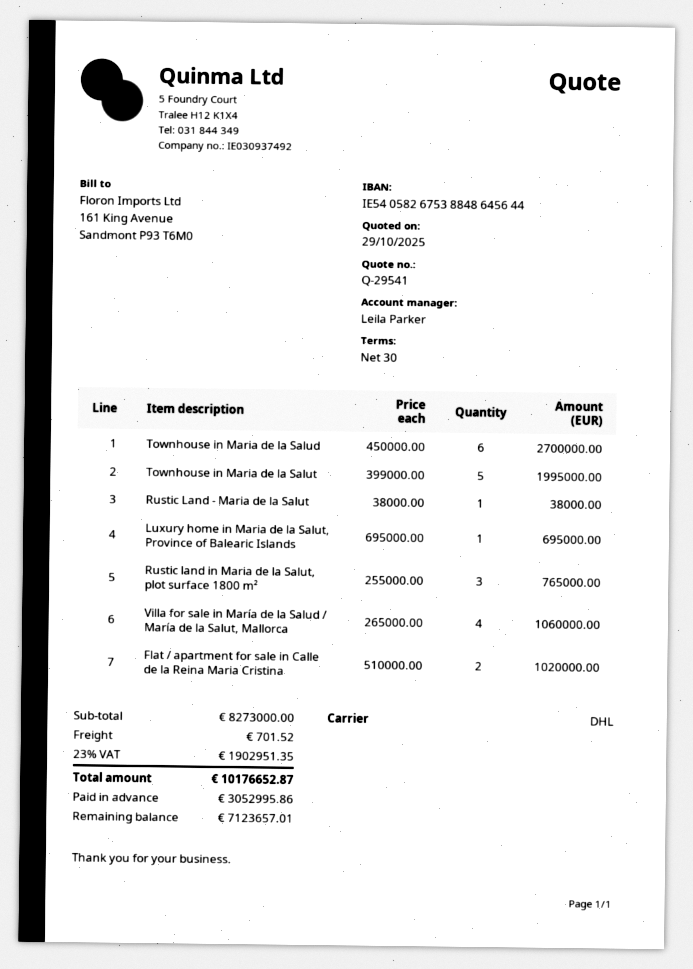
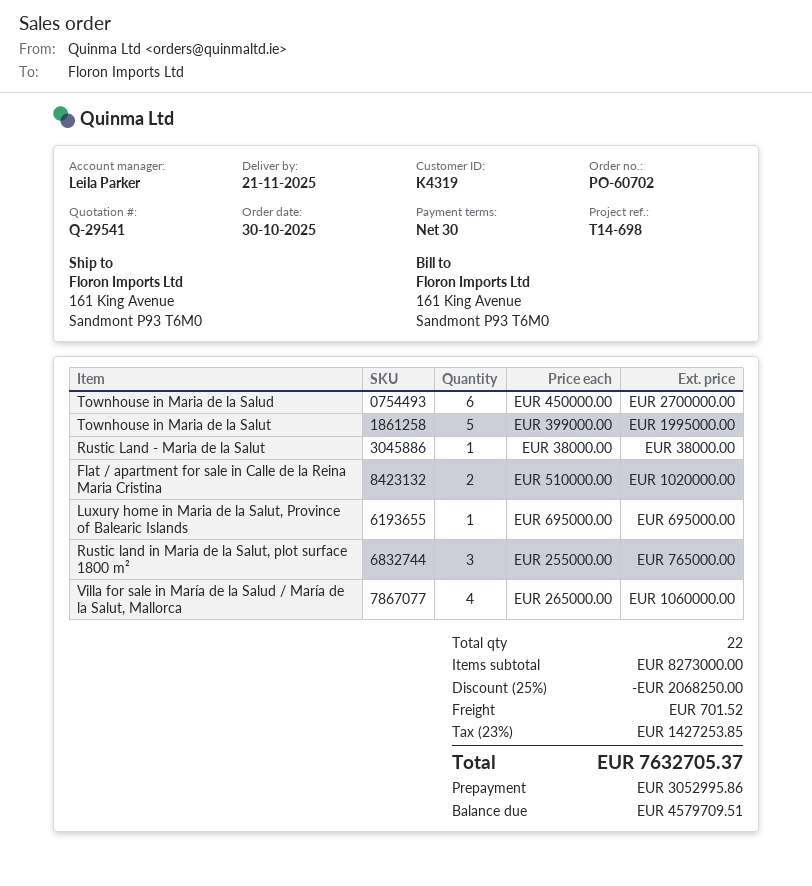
discount: none -> 25% = 2068250.00
tax: 23% = 1902951.35 -> 23% = 1427253.85
total: 10176652.87 -> 7632705.37
balance: 7123657.01 -> 4579709.51

